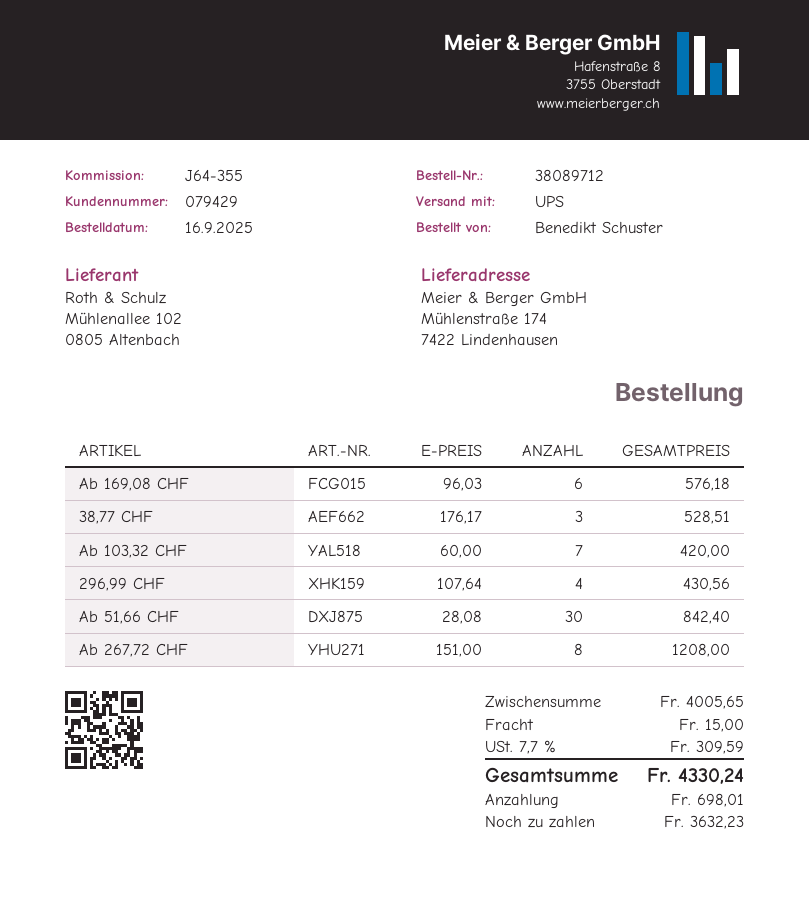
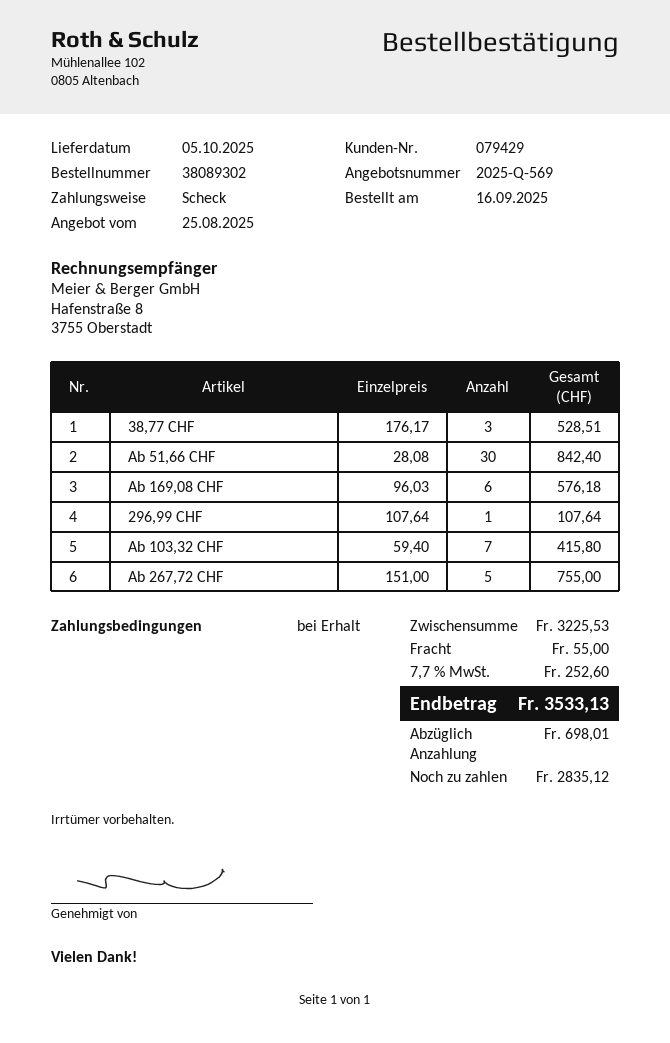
order number: 38089712 -> 38089302
Ab 103,32 CHF: 7 x 60.00 = 420.00 -> 7 x 59.40 = 415.80
296,99 CHF: 4 x 107.64 = 430.56 -> 1 x 107.64 = 107.64
Ab 267,72 CHF: 8 x 151.00 = 1208.00 -> 5 x 151.00 = 755.00
subtotal: 4005.65 -> 3225.53
shipping: 15.00 -> 55.00
tax: 7.7% = 309.59 -> 7.7% = 252.60
total: 4330.24 -> 3533.13
balance: 3632.23 -> 2835.12

